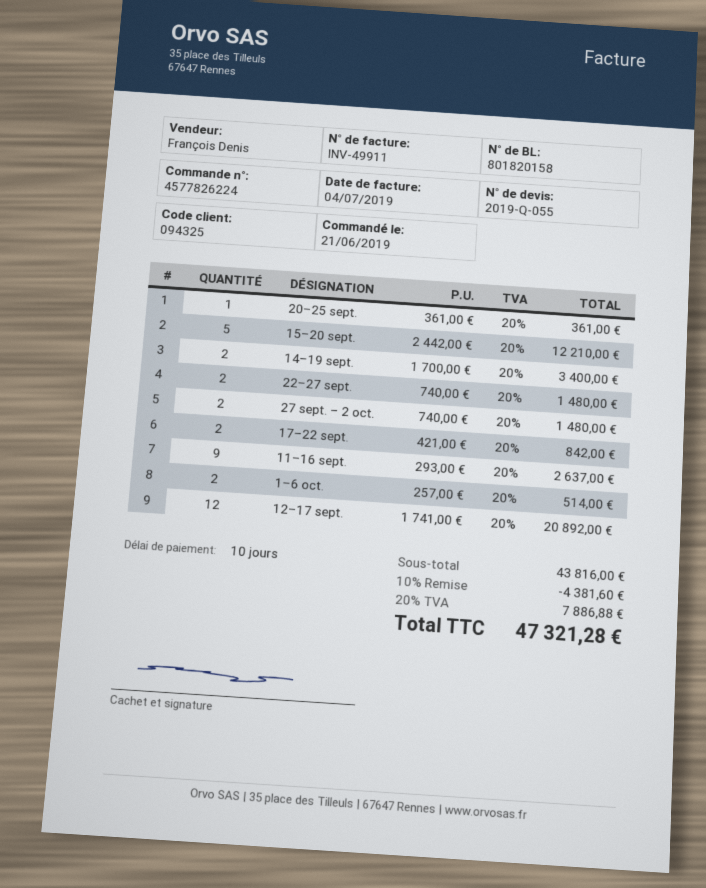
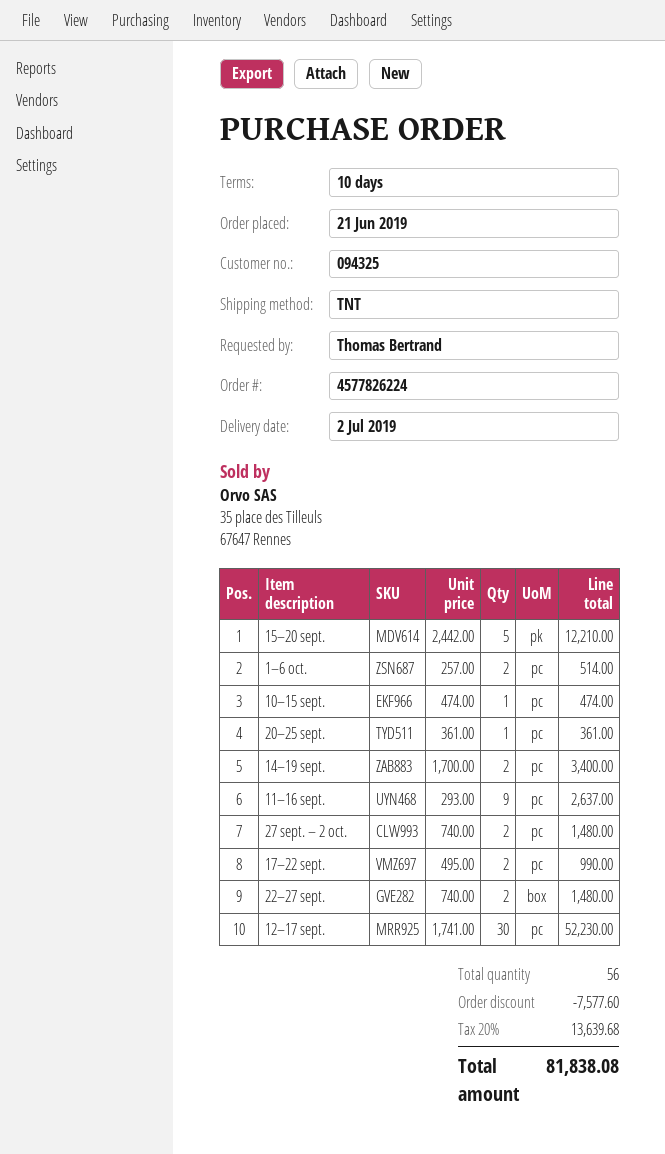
17–22 sept.: 2 x 421.00 = 842.00 -> 2 x 495.00 = 990.00
12–17 sept.: 12 x 1741.00 = 20892.00 -> 30 x 1741.00 = 52230.00
10–15 sept.: none -> 1 x 474.00 = 474.00
discount: 4381.60 -> 7577.60
tax: 20% = 7886.88 -> 20% = 13639.68
total: 47321.28 -> 81838.08

